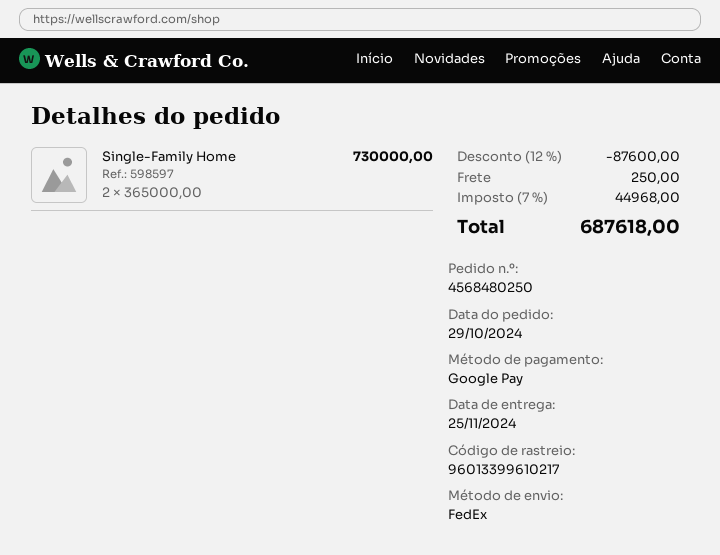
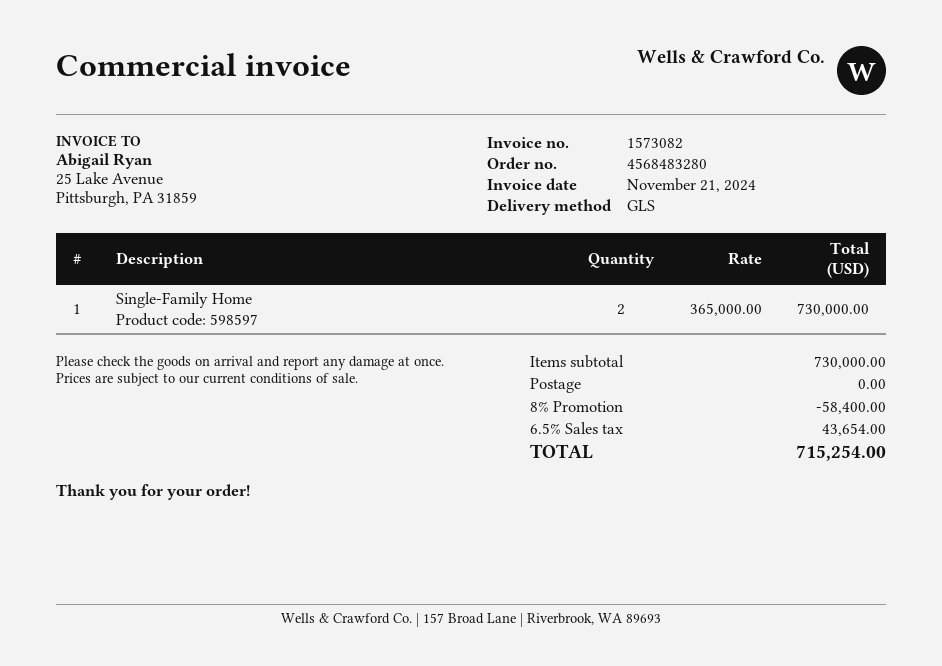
order number: 4568480250 -> 4568483280
shipping method: FedEx -> GLS
discount: 12% = 87600.00 -> 8% = 58400.00
shipping: 250.00 -> 0.00
tax: 7% = 44968.00 -> 6.5% = 43654.00
total: 687618.00 -> 715254.00

